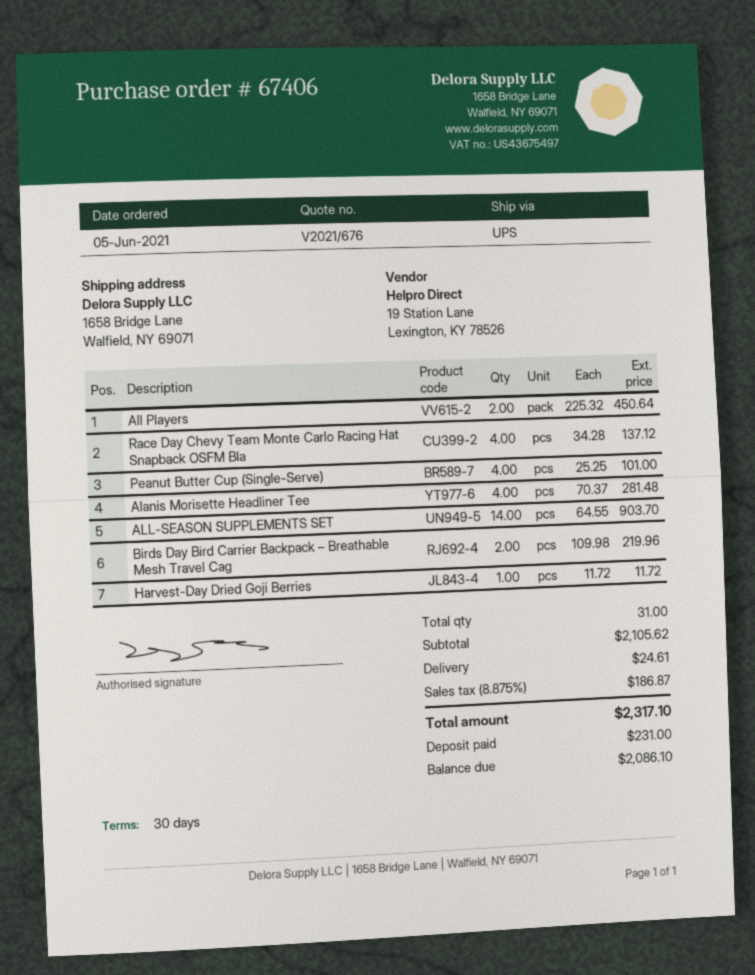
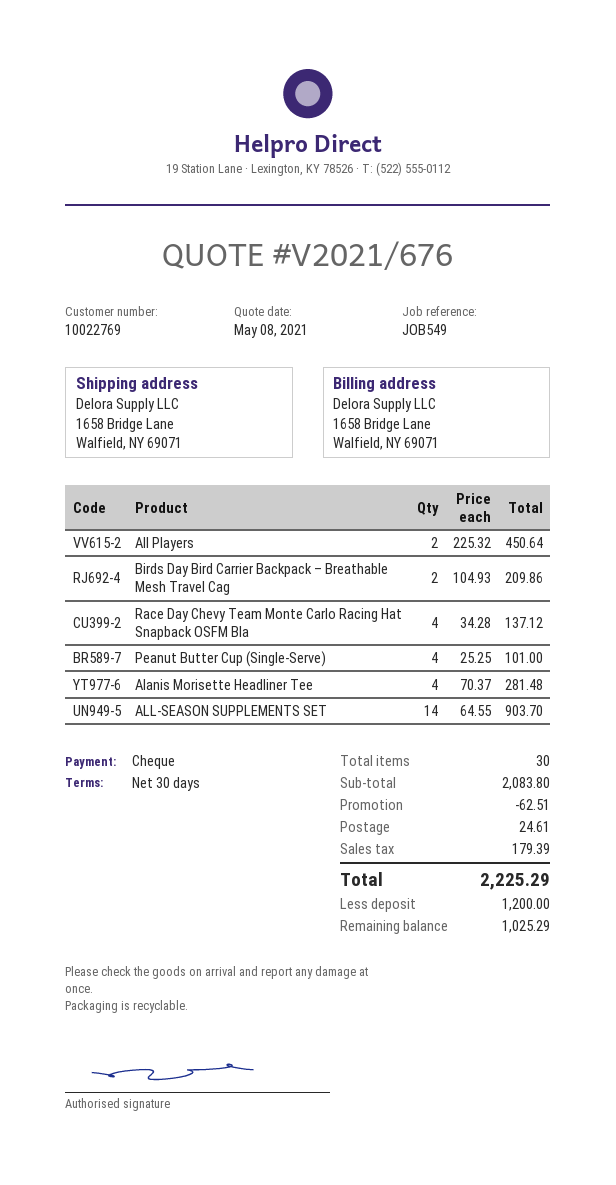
Birds Day Bird Carrier Backpack – Breathable Mesh Travel Cag: 2 x 109.98 = 219.96 -> 2 x 104.93 = 209.86
Harvest-Day Dried Goji Berries: 1 x 11.72 = 11.72 -> none
total quantity: 31 -> 30
subtotal: 2105.62 -> 2083.80
discount: none -> 62.51
tax: 186.87 -> 179.39
total: 2317.10 -> 2225.29
deposit: 231.00 -> 1200.00
balance: 2086.10 -> 1025.29

